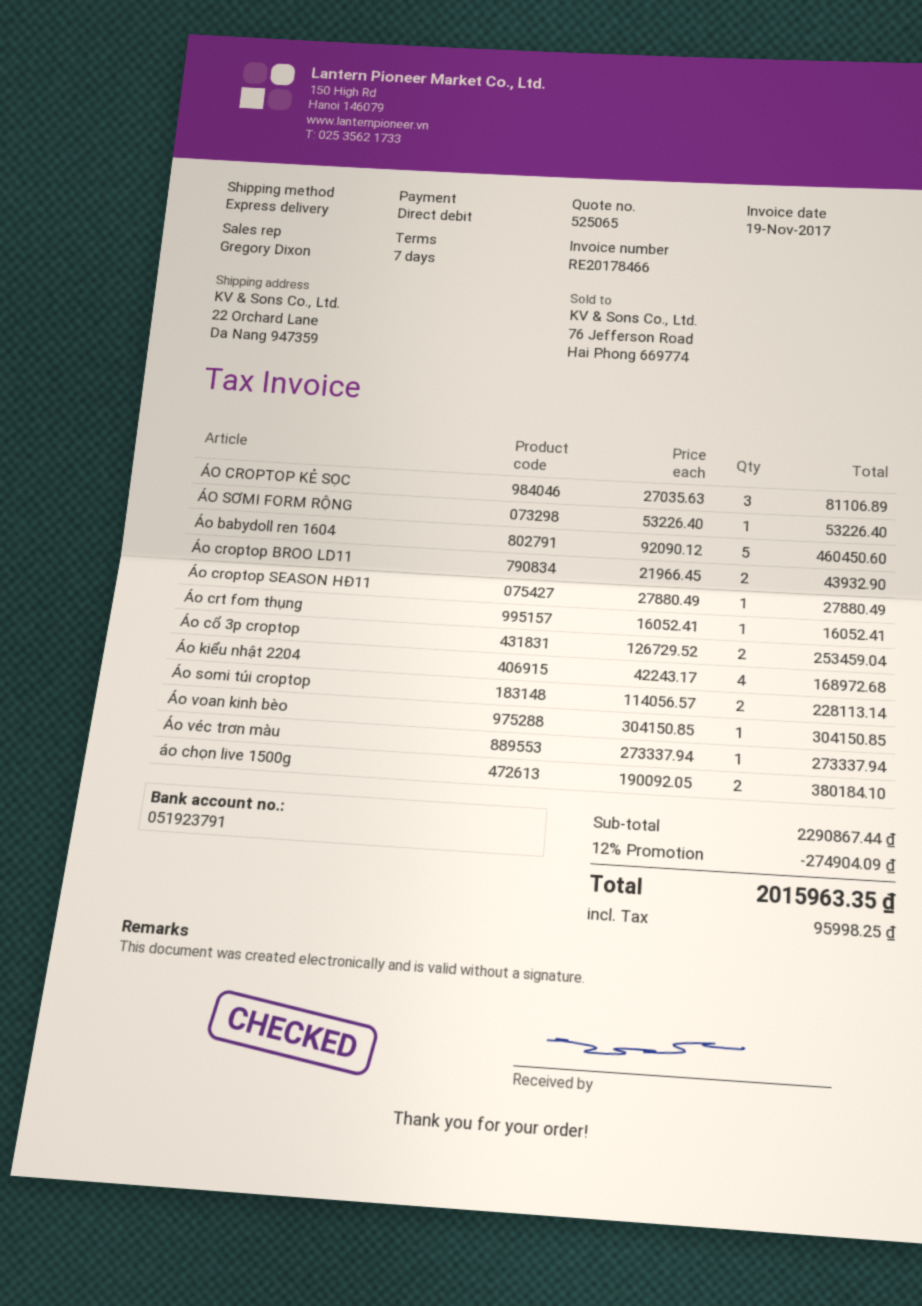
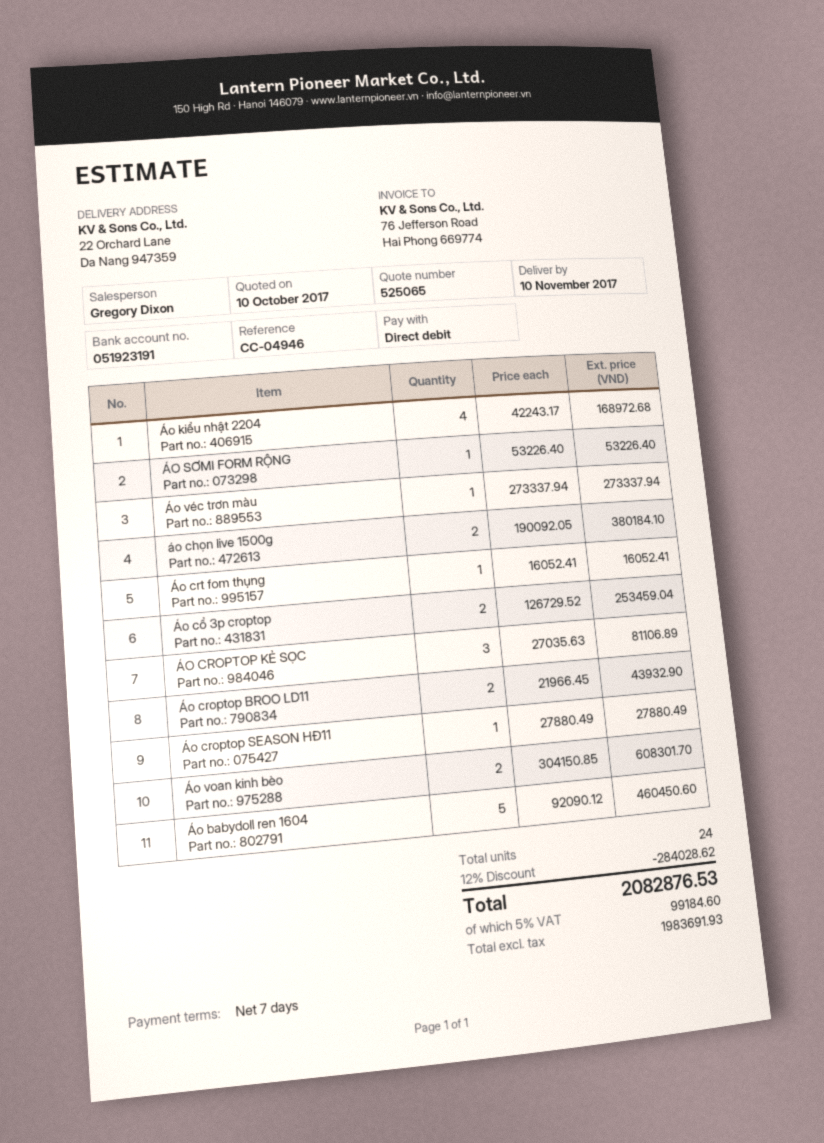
bank account: 051923791 -> 051923191
Áo somi túi croptop: 2 x 114056.57 = 228113.14 -> none
Áo voan kinh bèo: 1 x 304150.85 = 304150.85 -> 2 x 304150.85 = 608301.70
discount: 12% = 274904.09 -> 12% = 284028.62
tax: 95998.25 -> 99184.60
total: 2015963.35 -> 2082876.53

